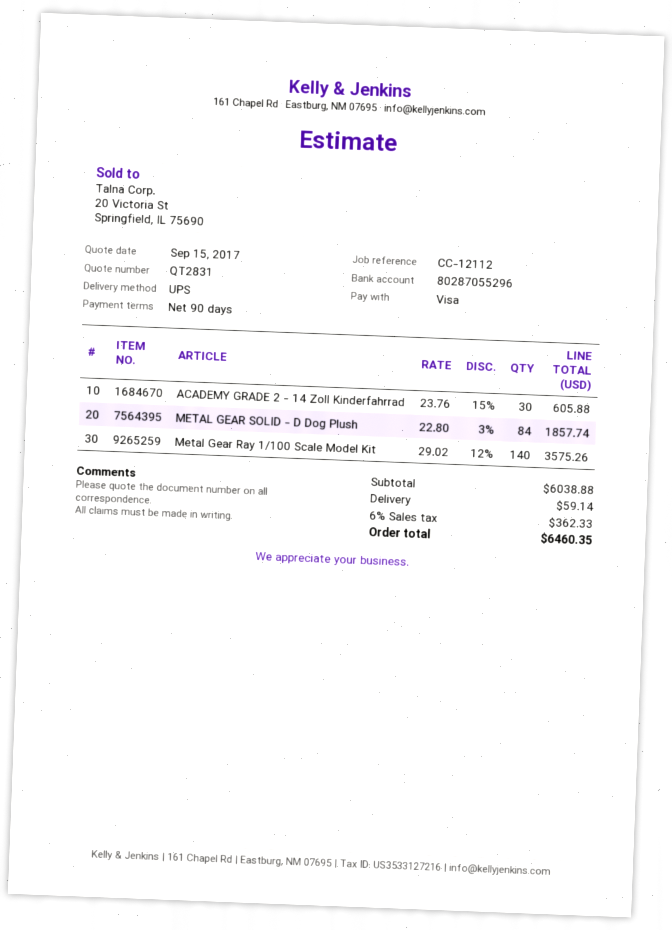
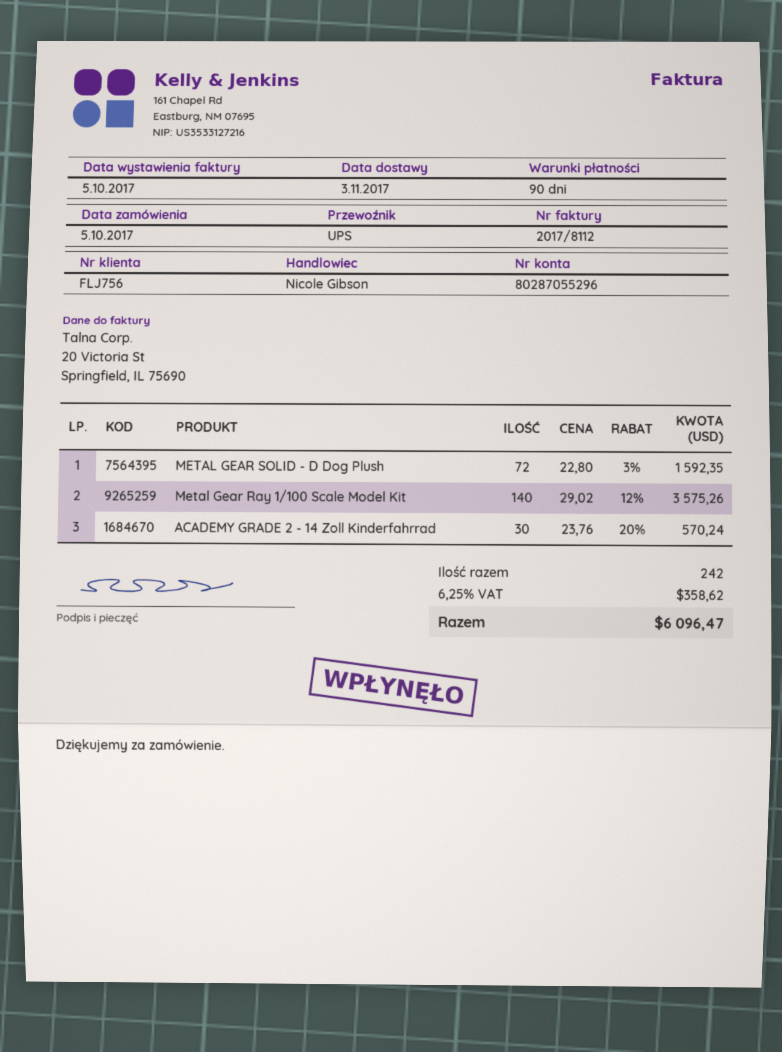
ACADEMY GRADE 2 - 14 Zoll Kinderfahrrad: 30 x 23.76 - 15% = 605.88 -> 30 x 23.76 - 20% = 570.24
METAL GEAR SOLID - D Dog Plush: 84 x 22.80 - 3% = 1857.74 -> 72 x 22.80 - 3% = 1592.35
shipping: 59.14 -> none
tax: 6% = 362.33 -> 6.25% = 358.62
total: 6460.35 -> 6096.47

